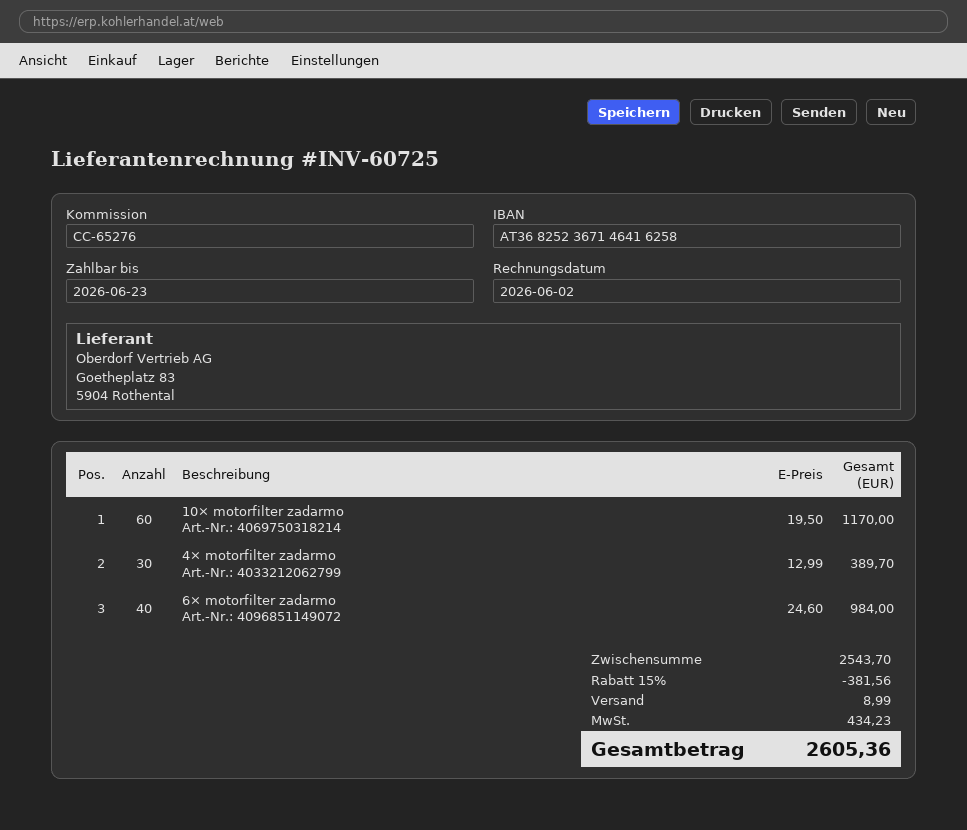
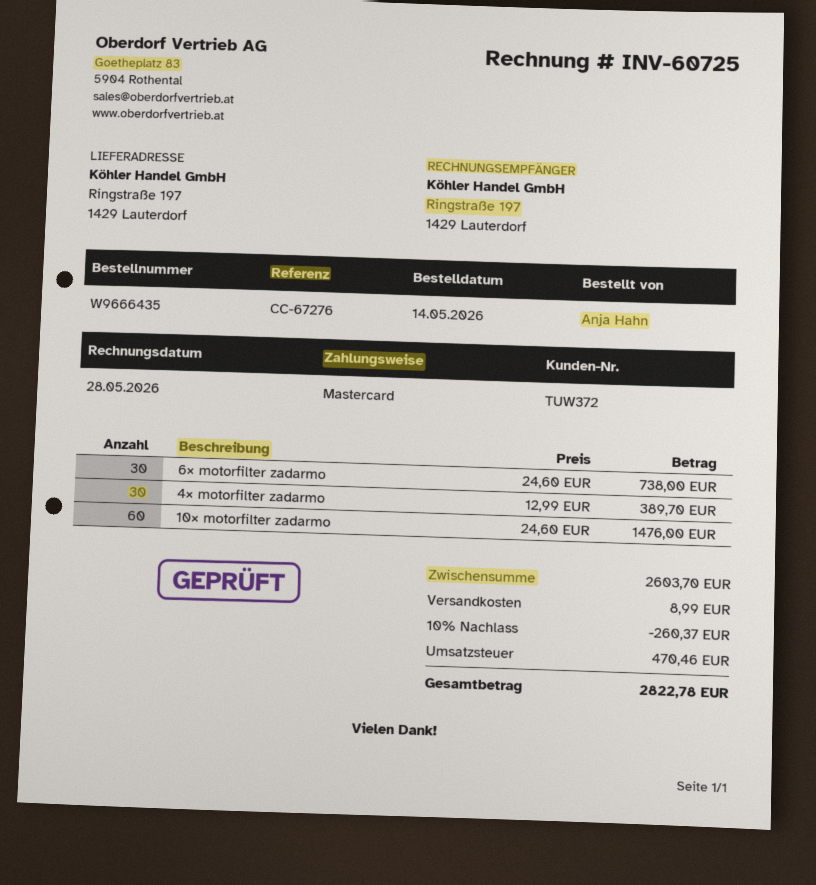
invoice date: 2026-06-02 -> 2026-05-28
reference: CC-65276 -> CC-67276
10× motorfilter zadarmo: 60 x 19.50 = 1170.00 -> 60 x 24.60 = 1476.00
6× motorfilter zadarmo: 40 x 24.60 = 984.00 -> 30 x 24.60 = 738.00
subtotal: 2543.70 -> 2603.70
discount: 15% = 381.56 -> 10% = 260.37
tax: 434.23 -> 470.46
total: 2605.36 -> 2822.78

